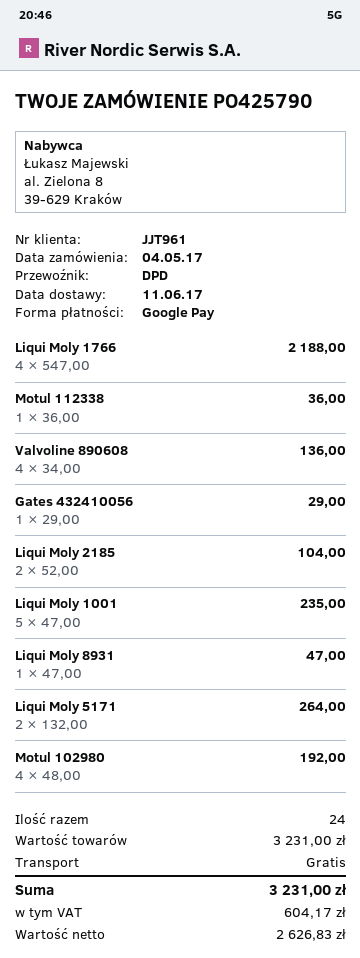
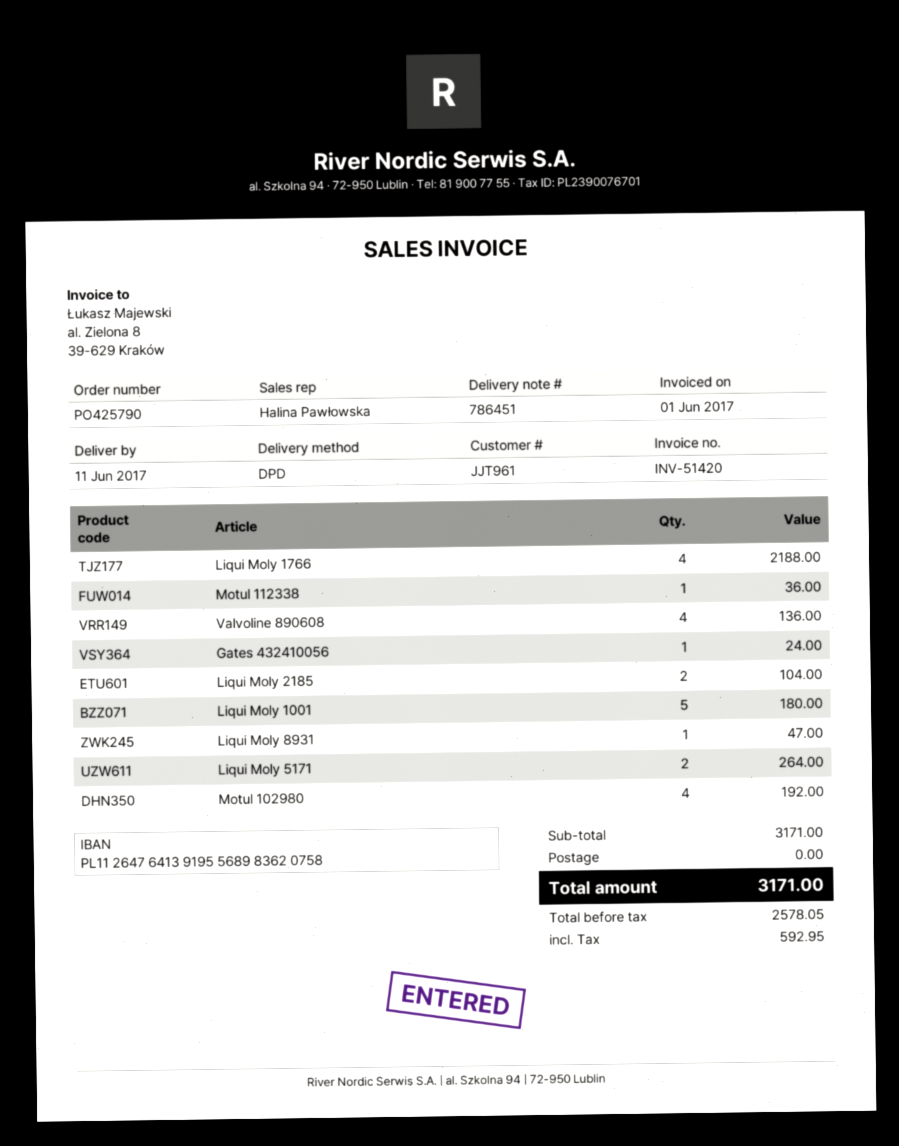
Gates 432410056: 1 for 29.00 -> 1 for 24.00
Liqui Moly 1001: 5 for 235.00 -> 5 for 180.00
subtotal: 3231.00 -> 3171.00
net: 2626.83 -> 2578.05
tax: 604.17 -> 592.95
total: 3231.00 -> 3171.00

